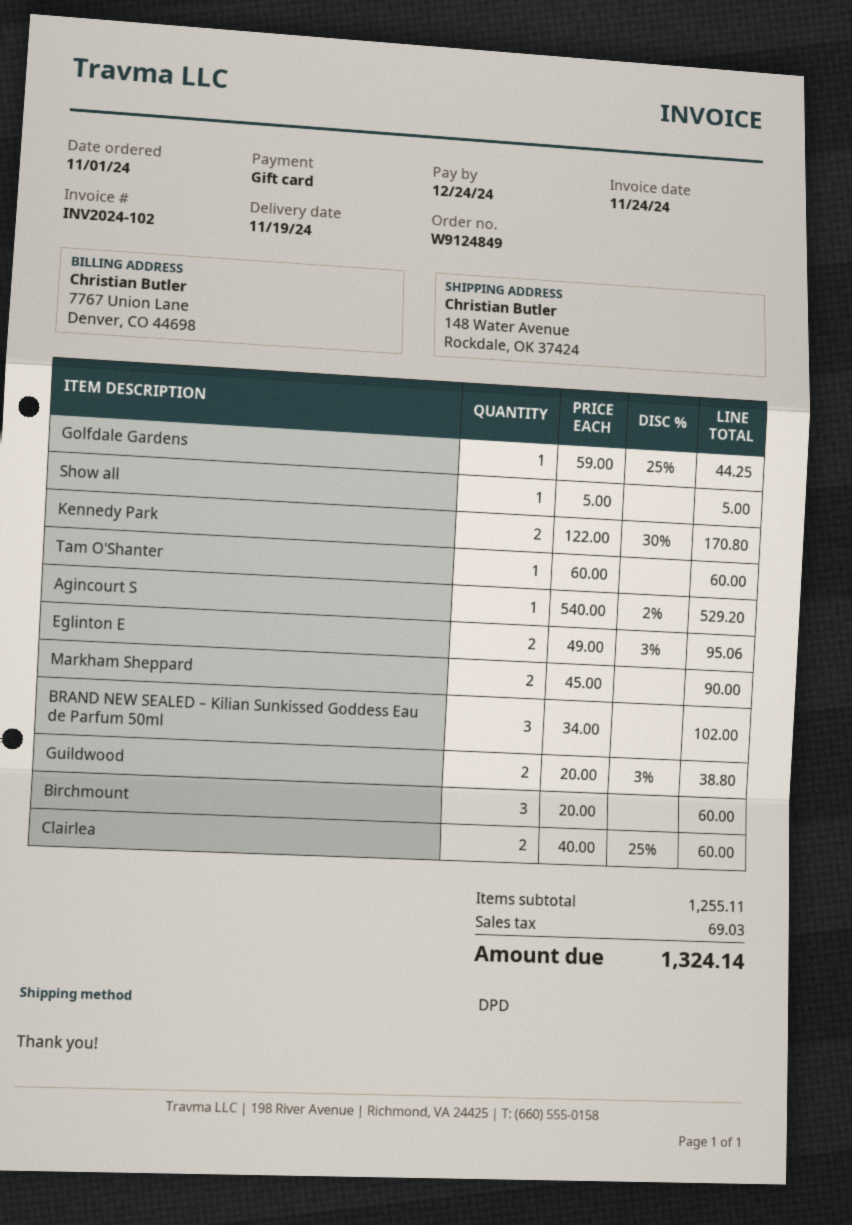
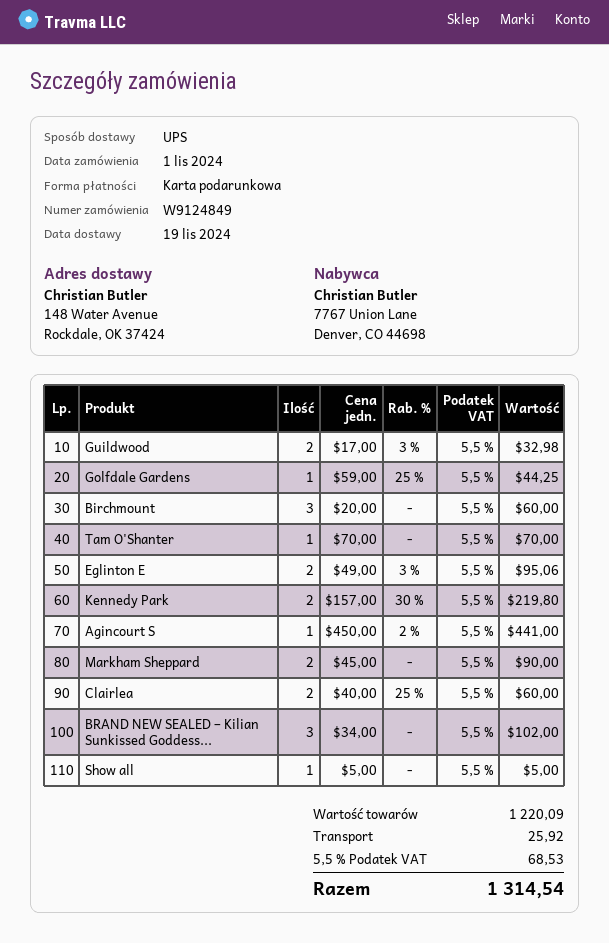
shipping method: DPD -> UPS
Kennedy Park: 2 x 122.00 - 30% = 170.80 -> 2 x 157.00 - 30% = 219.80
Tam O'Shanter: 1 x 60.00 = 60.00 -> 1 x 70.00 = 70.00
Agincourt S: 1 x 540.00 - 2% = 529.20 -> 1 x 450.00 - 2% = 441.00
Guildwood: 2 x 20.00 - 3% = 38.80 -> 2 x 17.00 - 3% = 32.98
subtotal: 1255.11 -> 1220.09
shipping: none -> 25.92
tax: 69.03 -> 68.53
total: 1324.14 -> 1314.54

